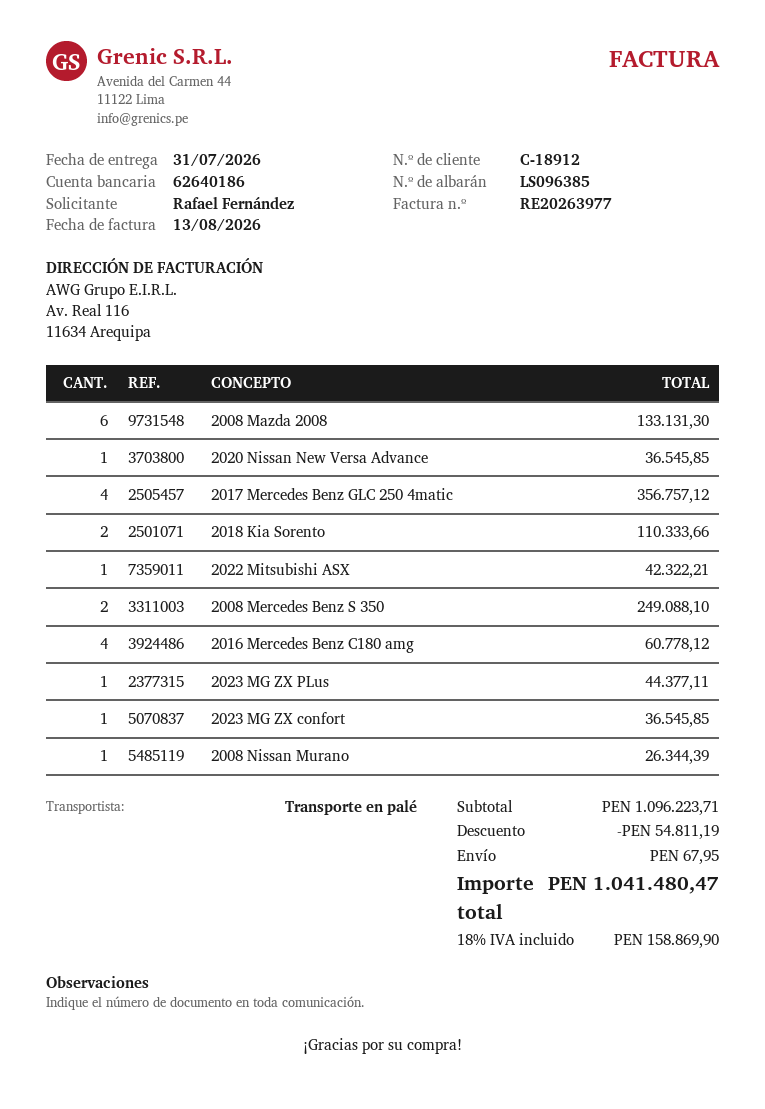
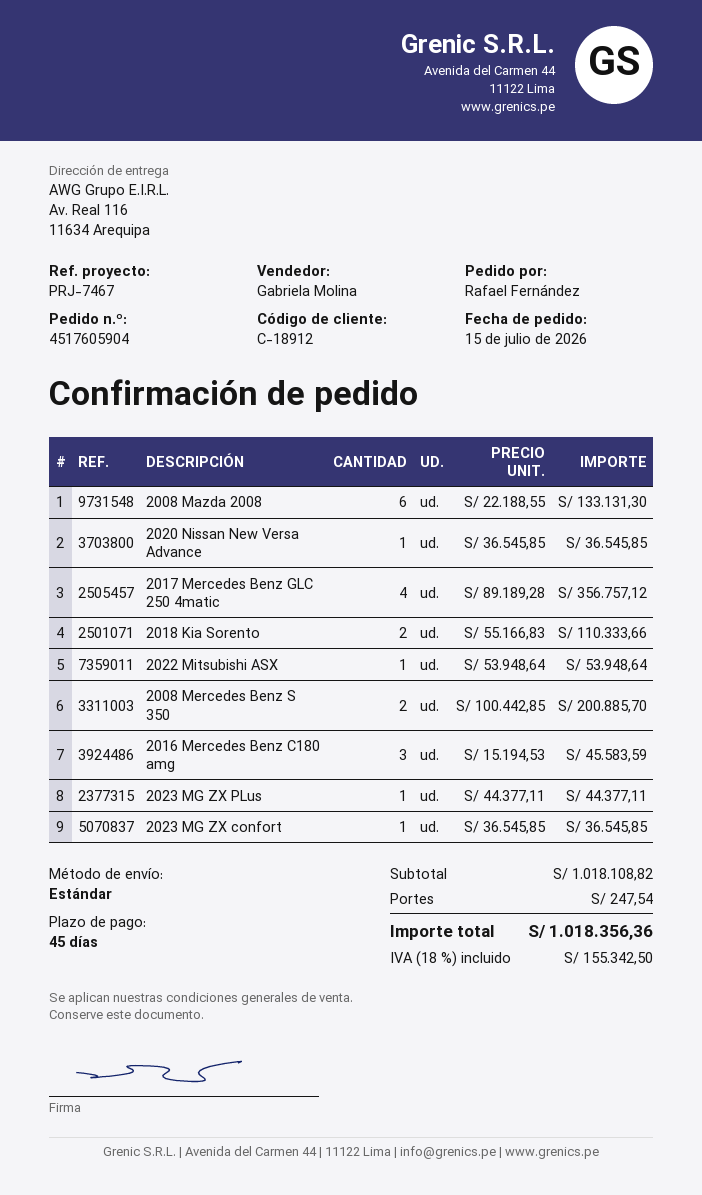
shipping method: pallet freight -> standard
2022 Mitsubishi ASX: 1 for 42322.21 -> 1 for 53948.64
2008 Mercedes Benz S 350: 2 for 249088.10 -> 2 for 200885.70
2016 Mercedes Benz C180 amg: 4 for 60778.12 -> 3 for 45583.59
2008 Nissan Murano: 1 for 26344.39 -> none
subtotal: 1096223.71 -> 1018108.82
discount: 54811.19 -> none
shipping: 67.95 -> 247.54
tax: 18% = 158869.90 -> 18% = 155342.50
total: 1041480.47 -> 1018356.36

